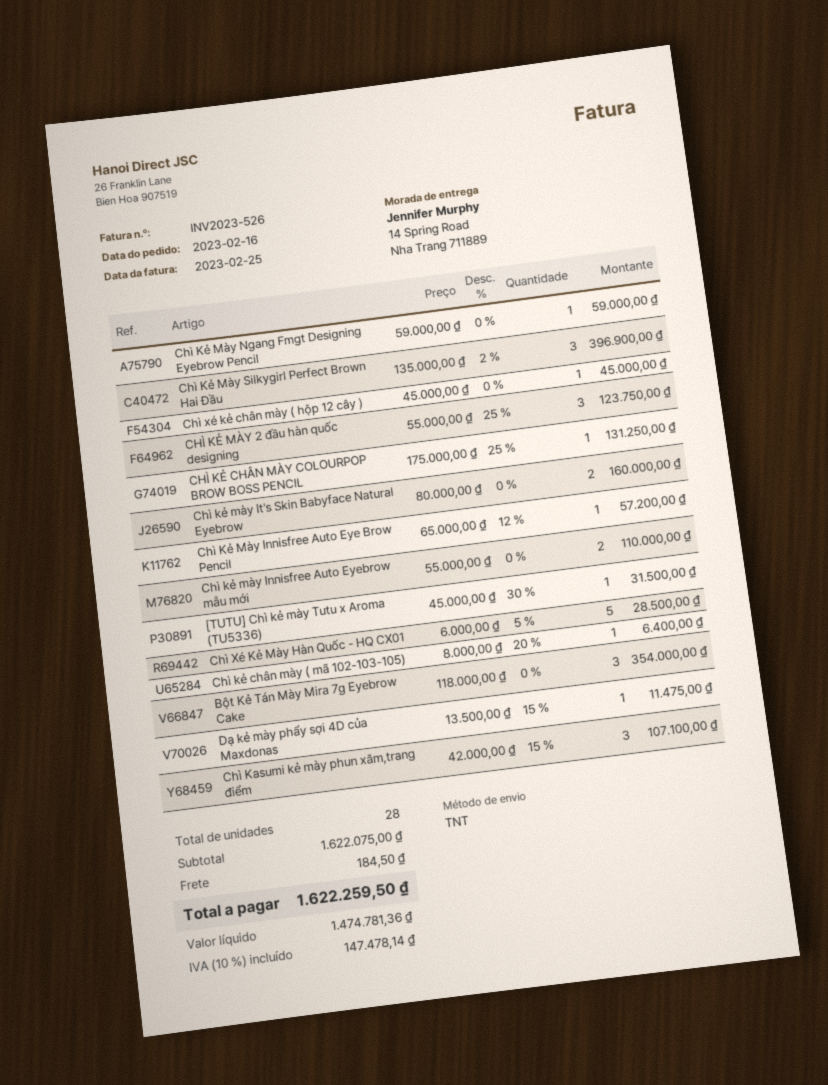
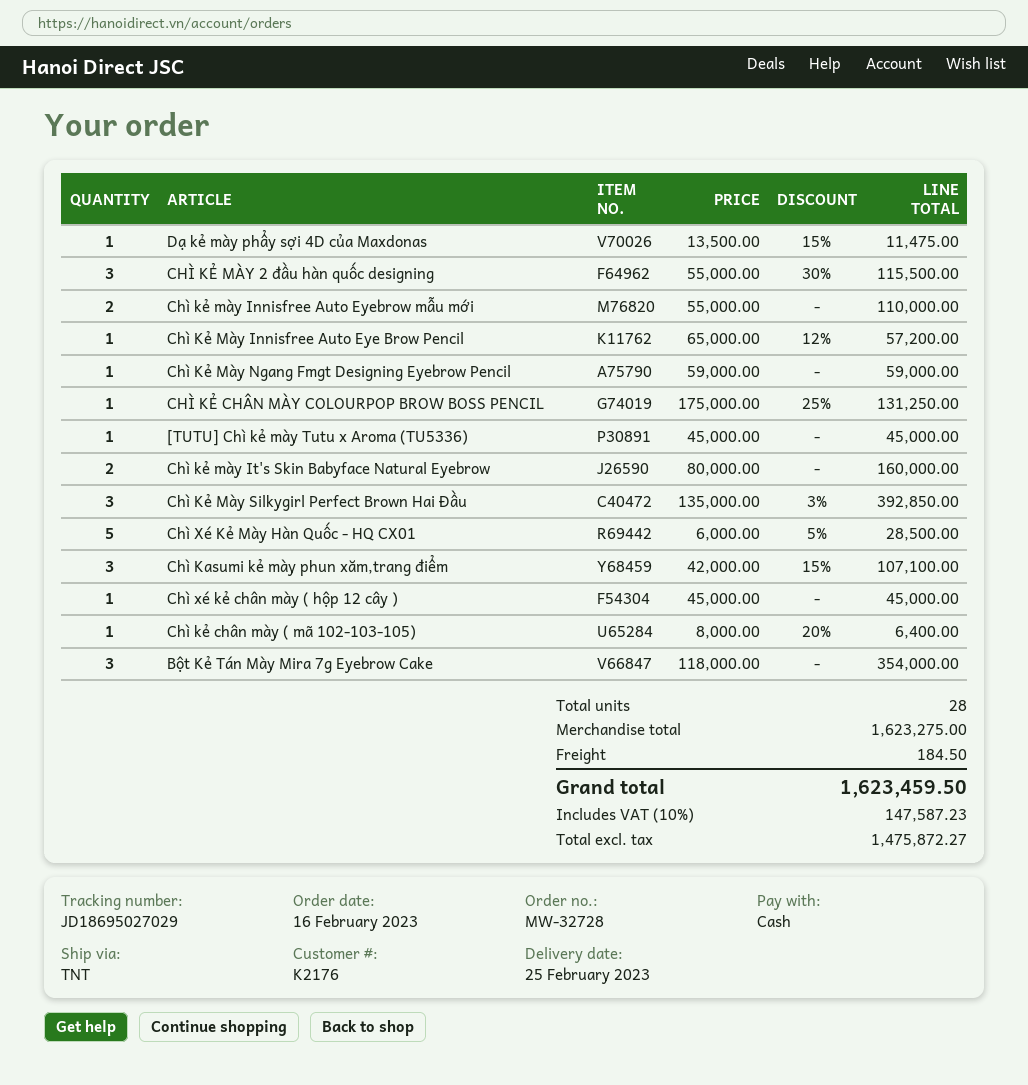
Chì Kẻ Mày Silkygirl Perfect Brown Hai Đầu: 3 x 135000.00 - 2% = 396900.00 -> 3 x 135000.00 - 3% = 392850.00
CHÌ KẺ MÀY 2 đầu hàn quốc designing: 3 x 55000.00 - 25% = 123750.00 -> 3 x 55000.00 - 30% = 115500.00
[TUTU] Chì kẻ mày Tutu x Aroma (TU5336): 1 x 45000.00 - 30% = 31500.00 -> 1 x 45000.00 = 45000.00
subtotal: 1622075.00 -> 1623275.00
net: 1474781.36 -> 1475872.27
tax: 10% = 147478.14 -> 10% = 147587.23
total: 1622259.50 -> 1623459.50

